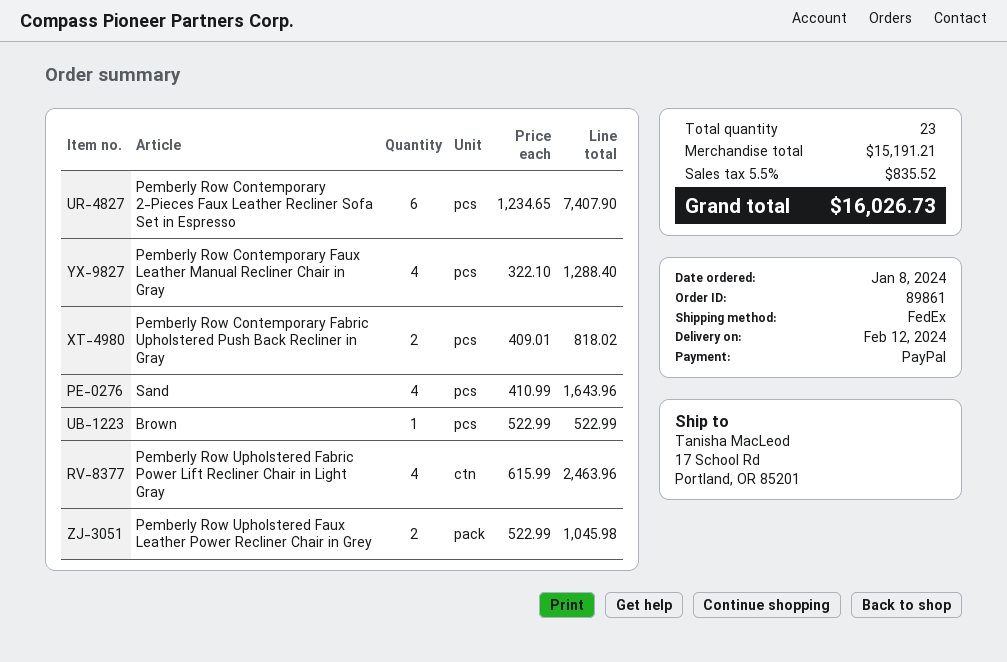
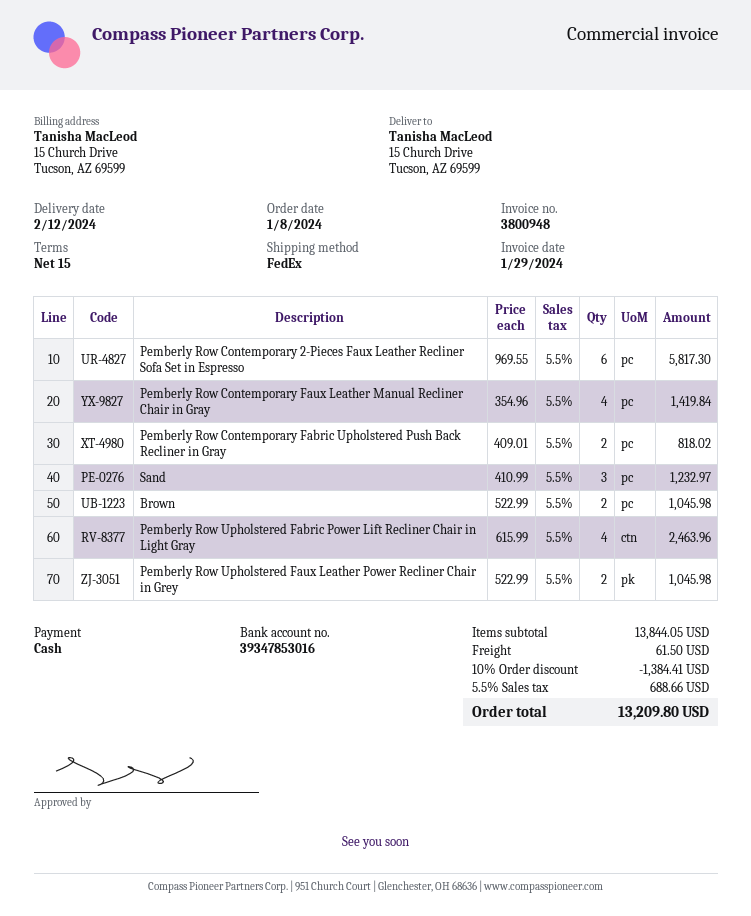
payment method: PayPal -> cash
ship to: 17 School Rd, Portland, OR 85201 -> 15 Church Drive, Tucson, AZ 69599
Pemberly Row Contemporary 2-Pieces Faux Leather Recliner Sofa Set in Espresso: 6 x 1234.65 = 7407.90 -> 6 x 969.55 = 5817.30
Pemberly Row Contemporary Faux Leather Manual Recliner Chair in Gray: 4 x 322.10 = 1288.40 -> 4 x 354.96 = 1419.84
Sand: 4 x 410.99 = 1643.96 -> 3 x 410.99 = 1232.97
Brown: 1 x 522.99 = 522.99 -> 2 x 522.99 = 1045.98
subtotal: 15191.21 -> 13844.05
discount: none -> 10% = 1384.41
shipping: none -> 61.50
tax: 5.5% = 835.52 -> 5.5% = 688.66
total: 16026.73 -> 13209.80

